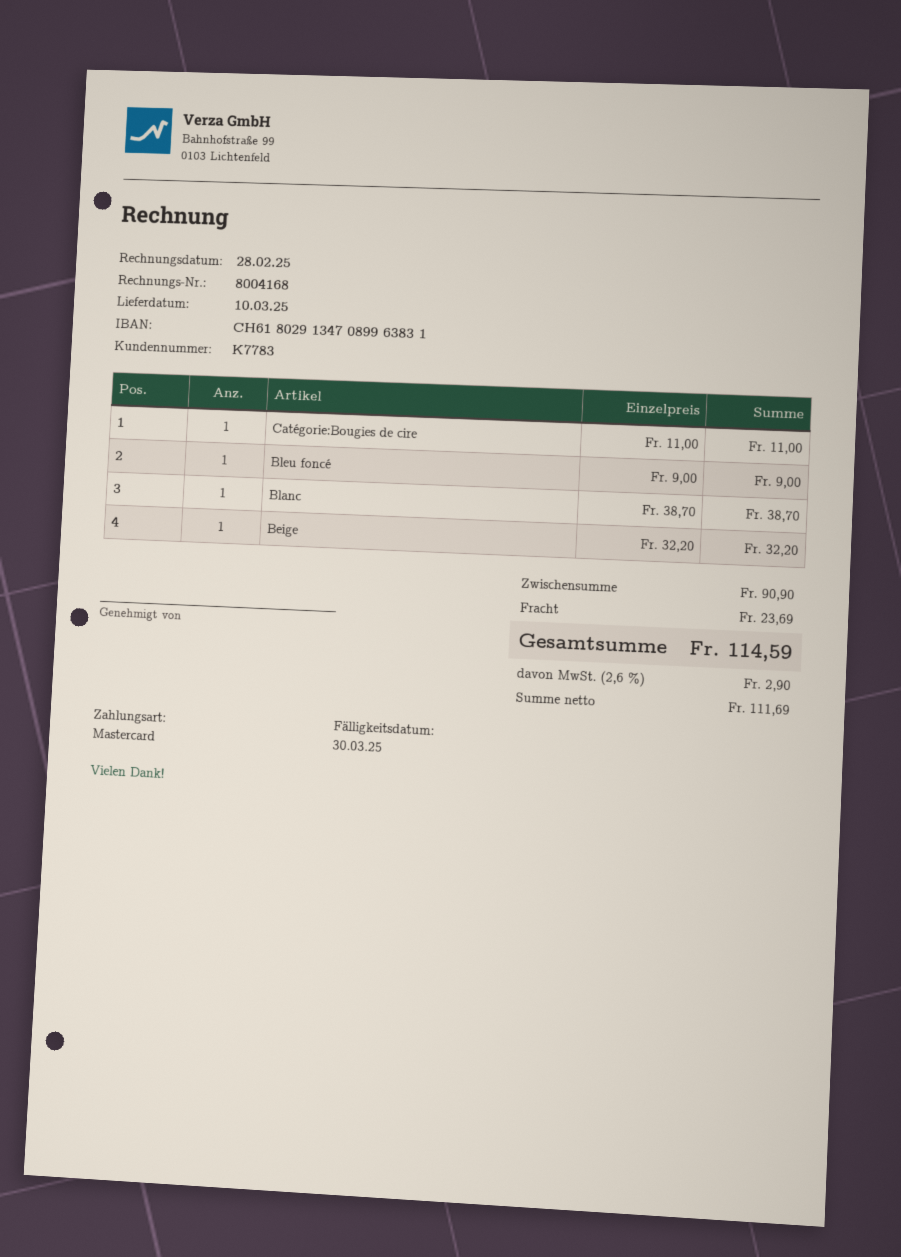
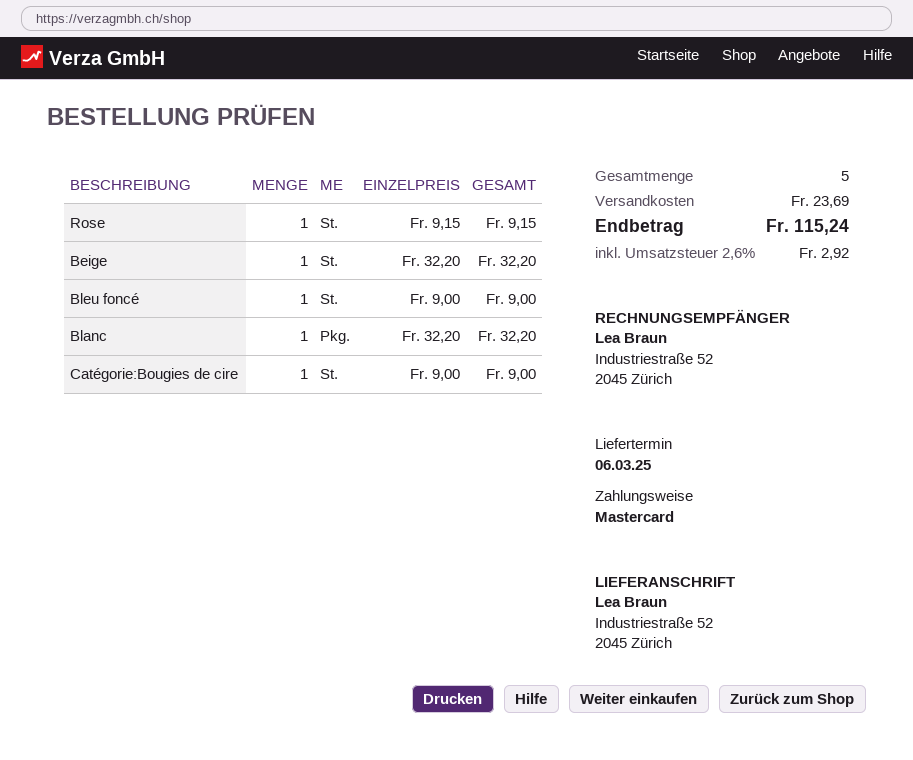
delivery date: 2025-03-10 -> 2025-03-06
Catégorie:Bougies de cire: 1 x 11.00 = 11.00 -> 1 x 9.00 = 9.00
Blanc: 1 x 38.70 = 38.70 -> 1 x 32.20 = 32.20
Rose: none -> 1 x 9.15 = 9.15
tax: 2.6% = 2.90 -> 2.6% = 2.92
total: 114.59 -> 115.24

